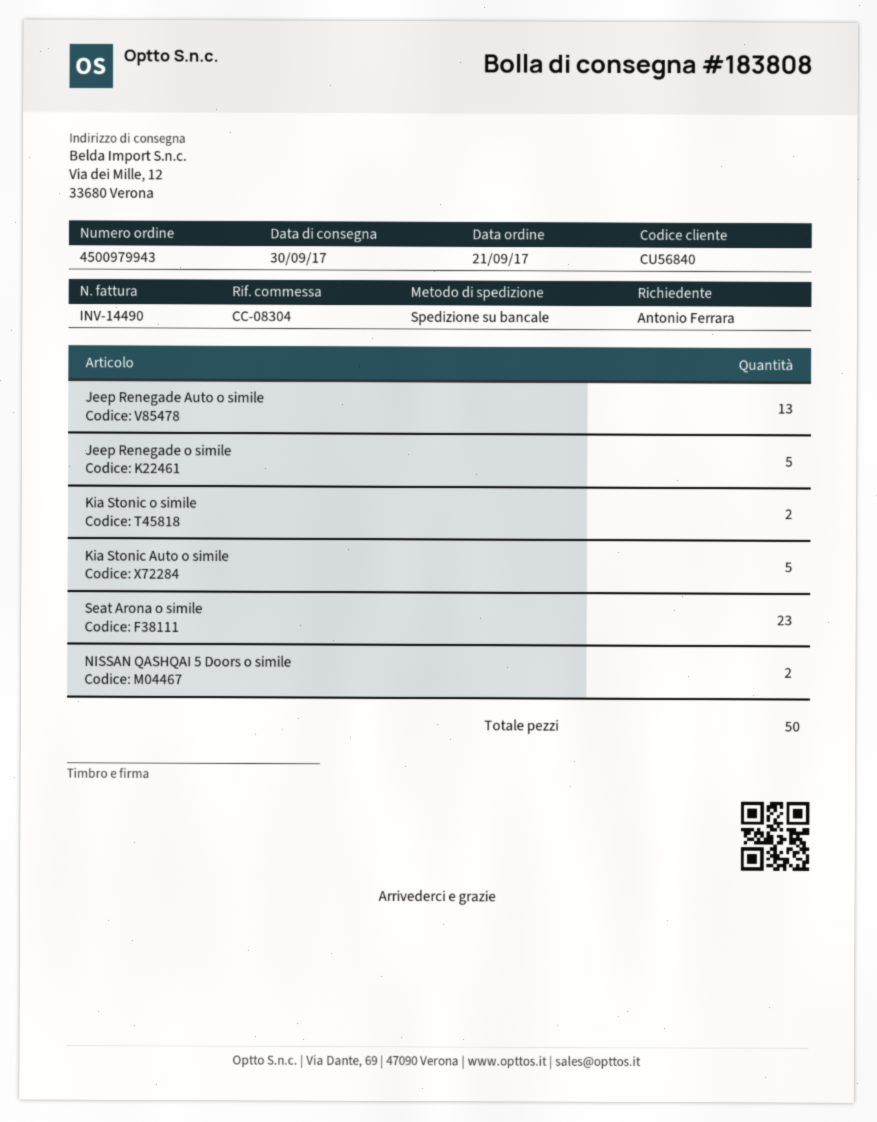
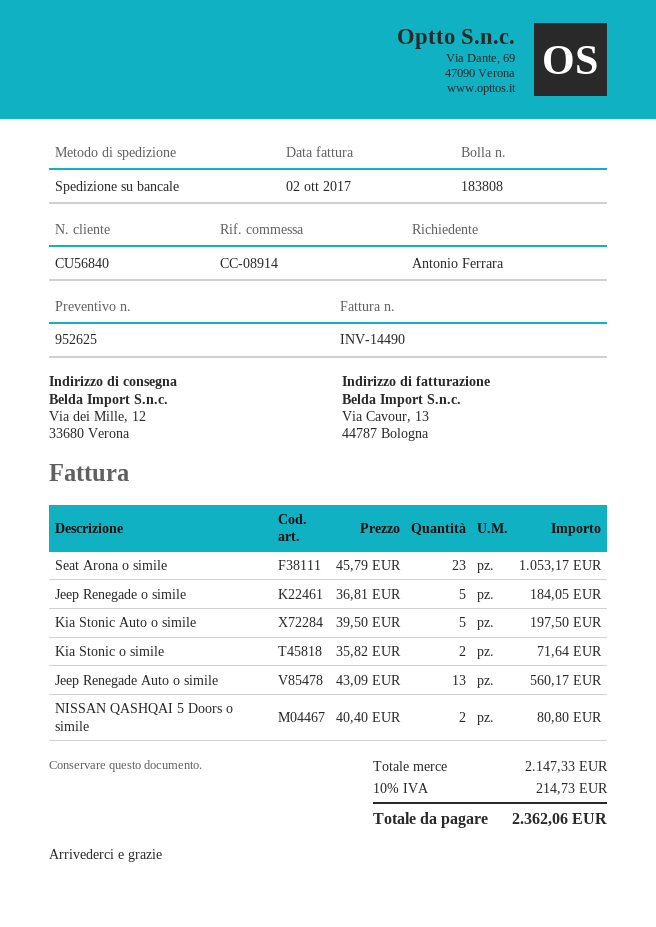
reference: CC-08304 -> CC-08914

